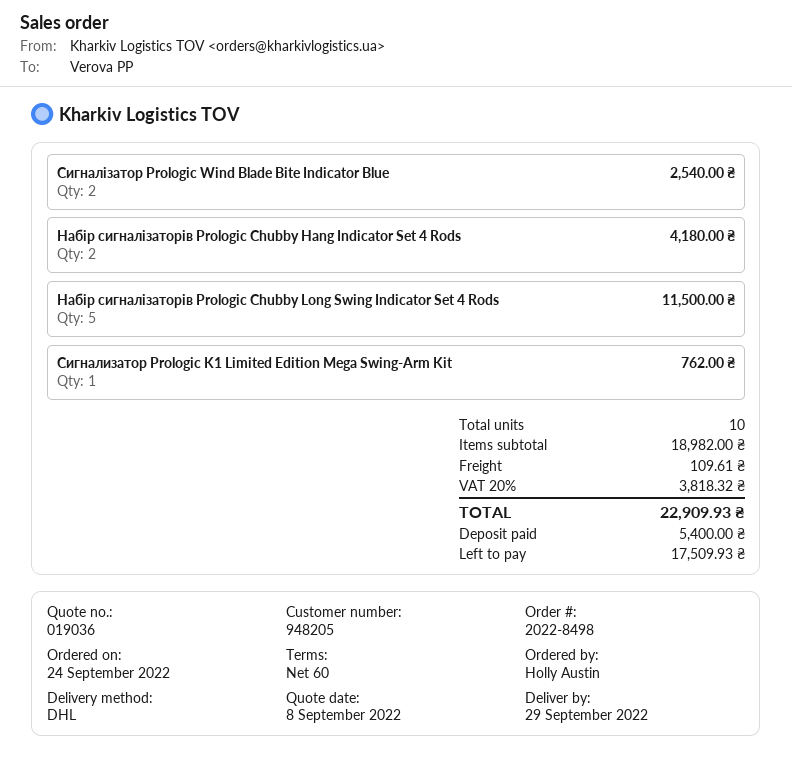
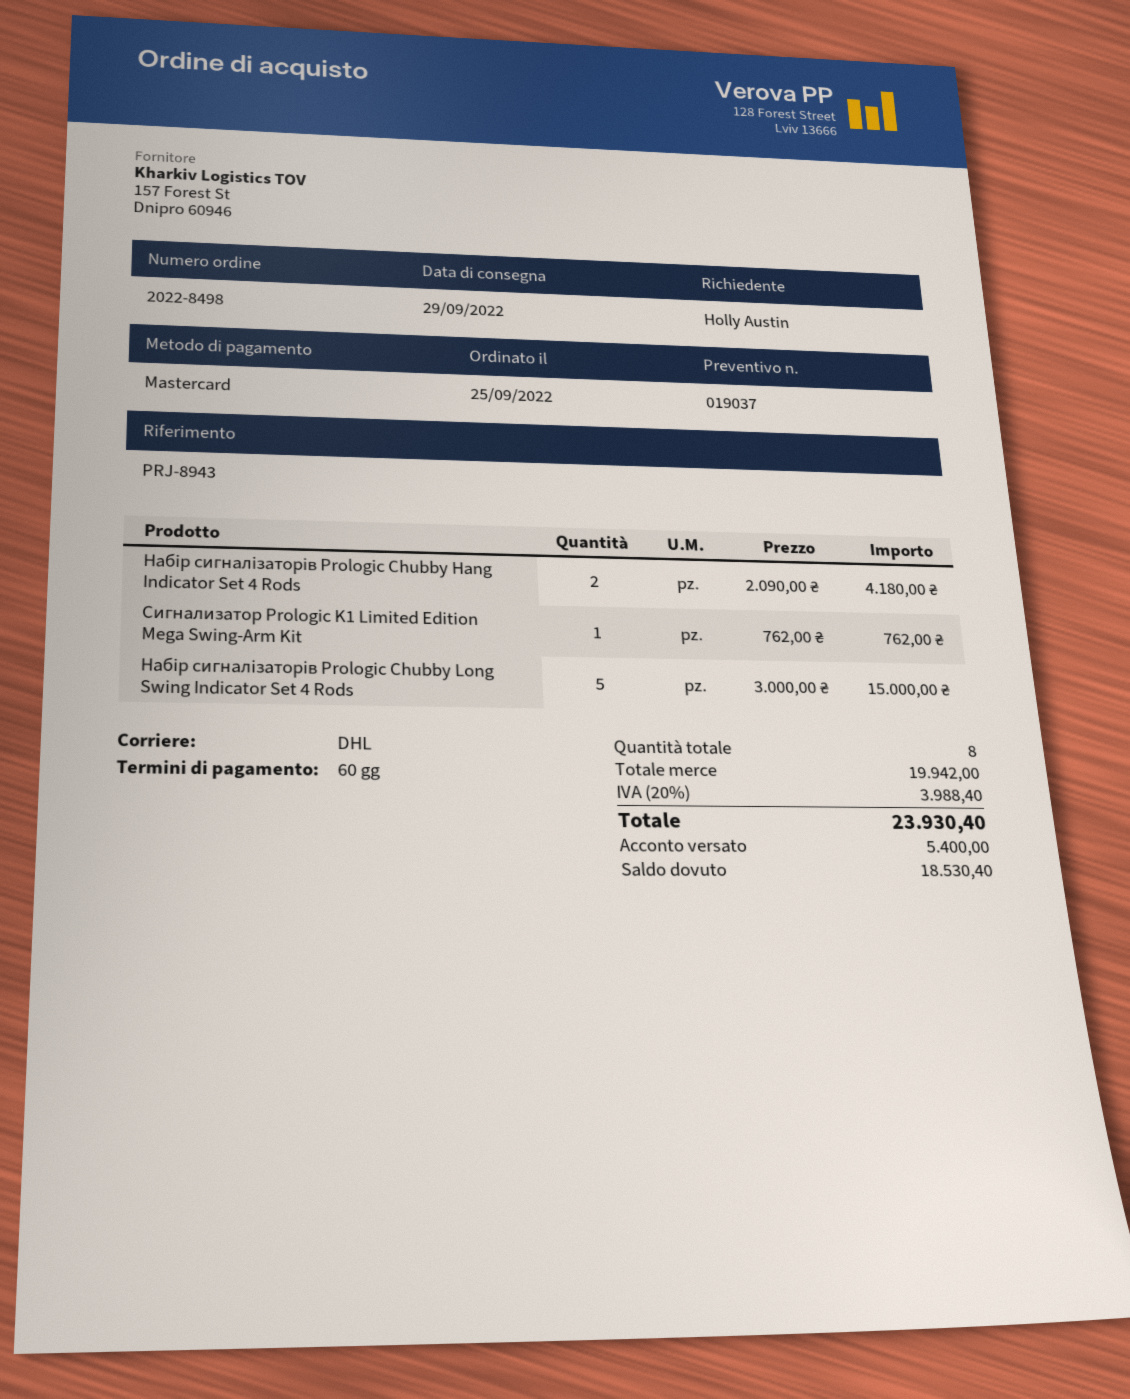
quote number: 019036 -> 019037
order date: 2022-09-24 -> 2022-09-25
Сигналізатор Prologic Wind Blade Bite Indicator Blue: 2 for 2540.00 -> none
Набір сигналізаторів Prologic Chubby Long Swing Indicator Set 4 Rods: 5 for 11500.00 -> 5 for 15000.00
total quantity: 10 -> 8
subtotal: 18982.00 -> 19942.00
shipping: 109.61 -> none
tax: 20% = 3818.32 -> 20% = 3988.40
total: 22909.93 -> 23930.40
balance: 17509.93 -> 18530.40

